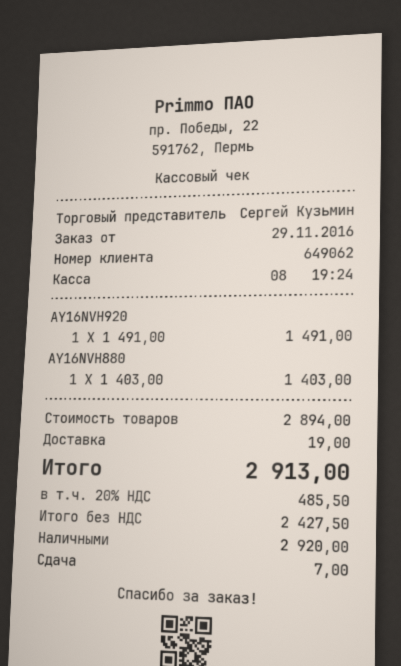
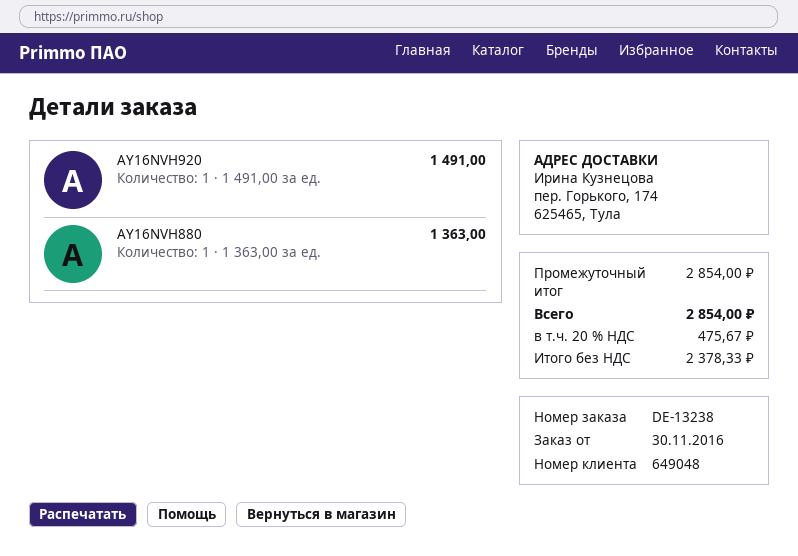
order date: 2016-11-29 -> 2016-11-30
customer number: 649062 -> 649048
AY16NVH880: 1 x 1403.00 = 1403.00 -> 1 x 1363.00 = 1363.00
subtotal: 2894.00 -> 2854.00
shipping: 19.00 -> none
net: 2427.50 -> 2378.33
tax: 20% = 485.50 -> 20% = 475.67
total: 2913.00 -> 2854.00

